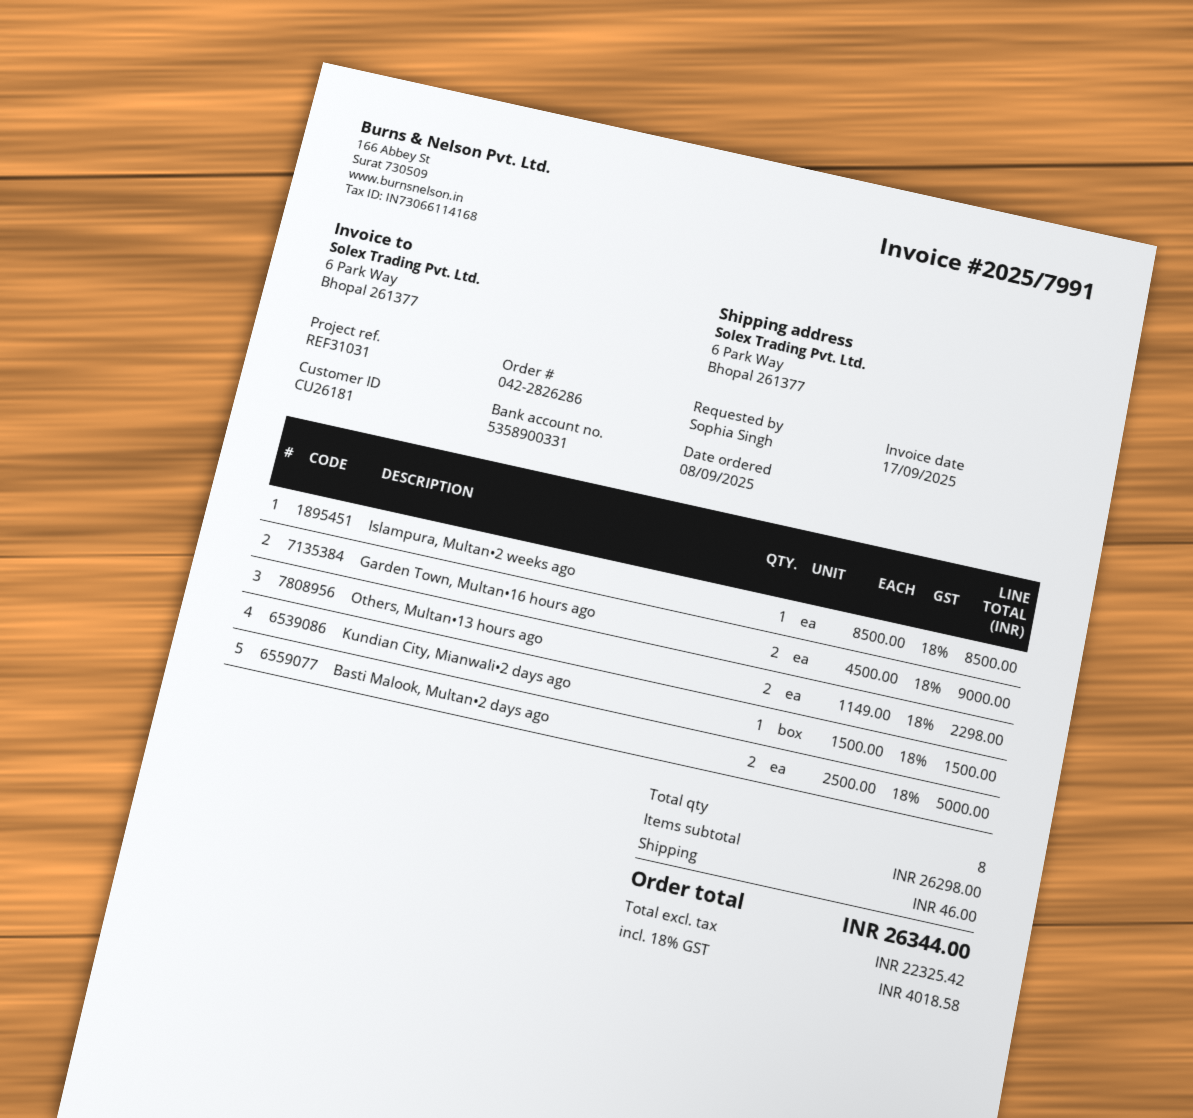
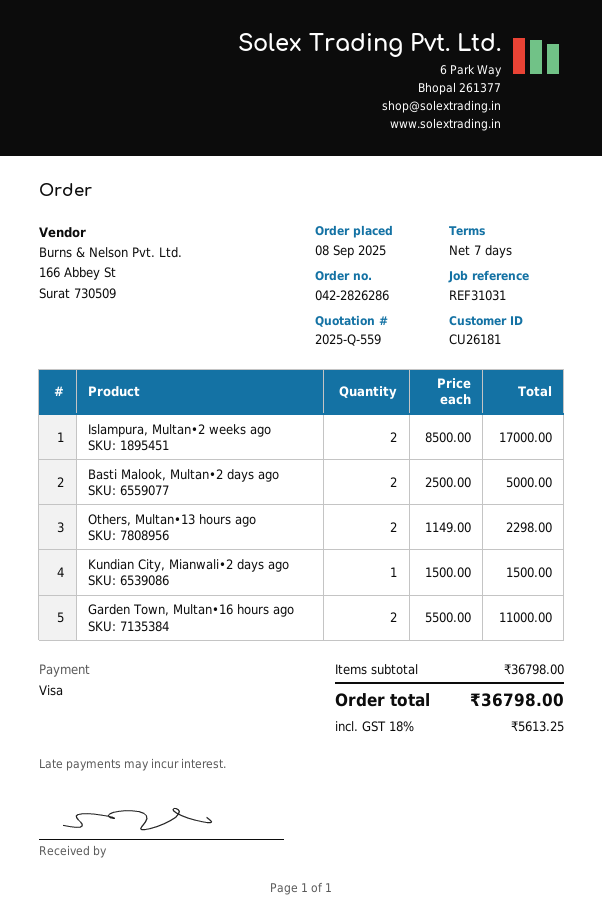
Islampura, Multan•2 weeks ago: 1 x 8500.00 = 8500.00 -> 2 x 8500.00 = 17000.00
Garden Town, Multan•16 hours ago: 2 x 4500.00 = 9000.00 -> 2 x 5500.00 = 11000.00
subtotal: 26298.00 -> 36798.00
shipping: 46.00 -> none
tax: 18% = 4018.58 -> 18% = 5613.25
total: 26344.00 -> 36798.00

